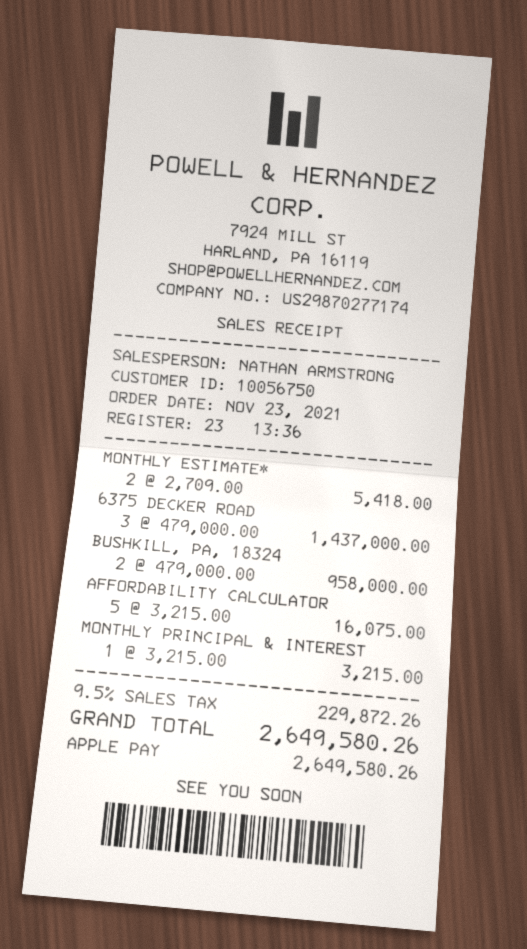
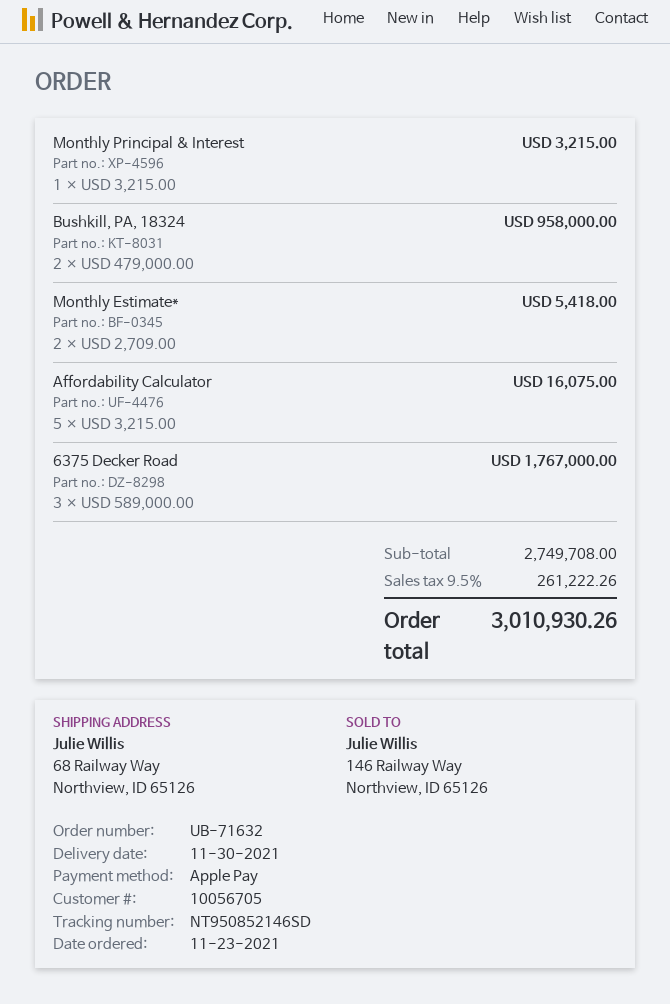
customer number: 10056750 -> 10056705
6375 DECKER ROAD: 3 x 479000.00 = 1437000.00 -> 3 x 589000.00 = 1767000.00
tax: 9.5% = 229872.26 -> 9.5% = 261222.26
total: 2649580.26 -> 3010930.26

